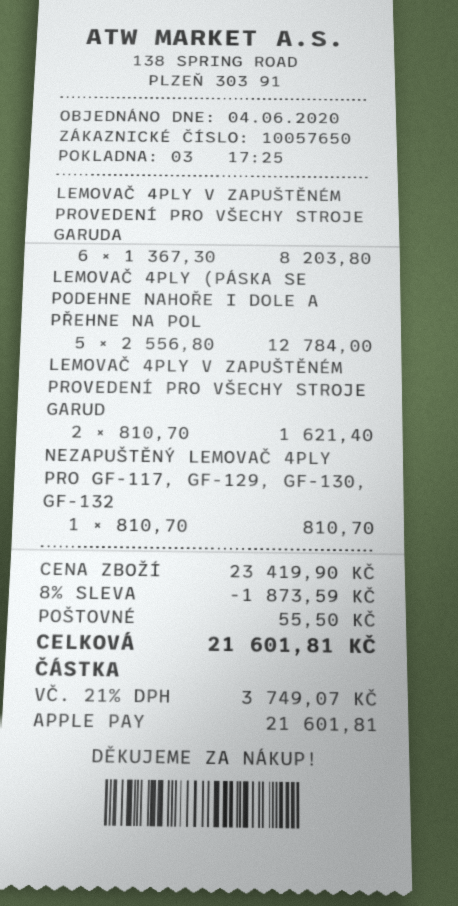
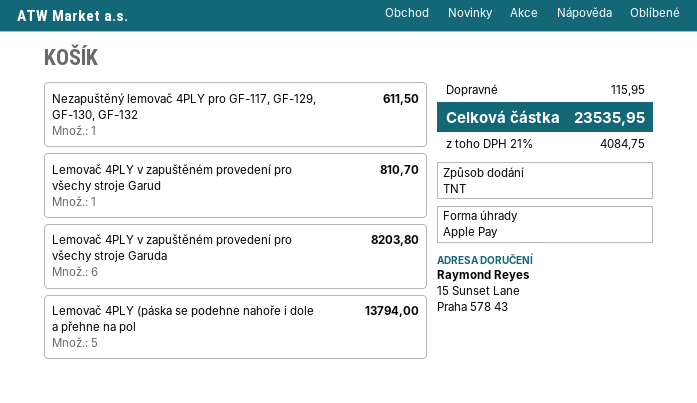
LEMOVAČ 4PLY (PÁSKA SE PODEHNE NAHOŘE I DOLE A PŘEHNE NA POL: 5 for 12784.00 -> 5 for 13794.00
LEMOVAČ 4PLY V ZAPUŠTĚNÉM PROVEDENÍ PRO VŠECHY STROJE GARUD: 2 for 1621.40 -> 1 for 810.70
NEZAPUŠTĚNÝ LEMOVAČ 4PLY PRO GF-117, GF-129, GF-130, GF-132: 1 for 810.70 -> 1 for 611.50
discount: 8% = 1873.59 -> none
shipping: 55.50 -> 115.95
tax: 21% = 3749.07 -> 21% = 4084.75
total: 21601.81 -> 23535.95

